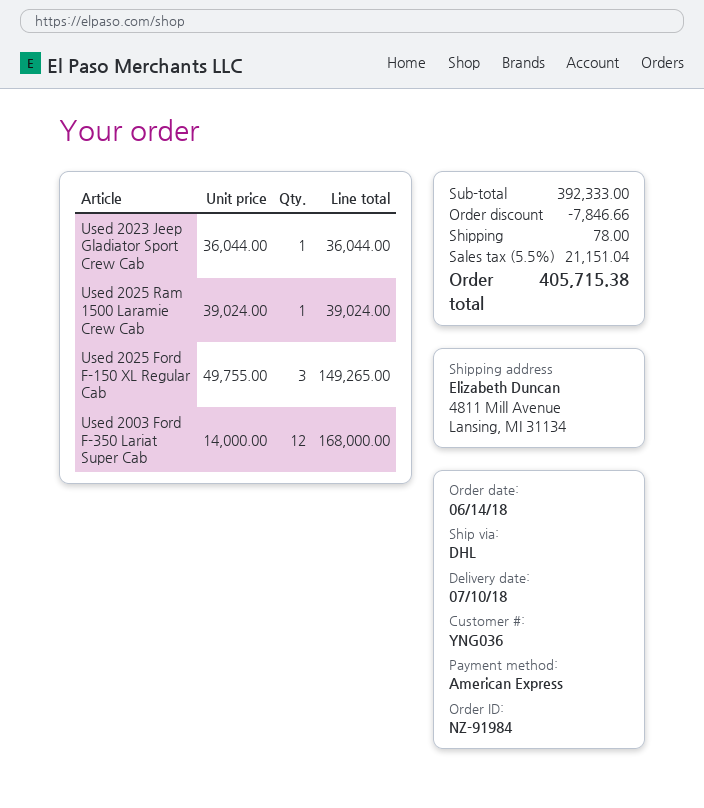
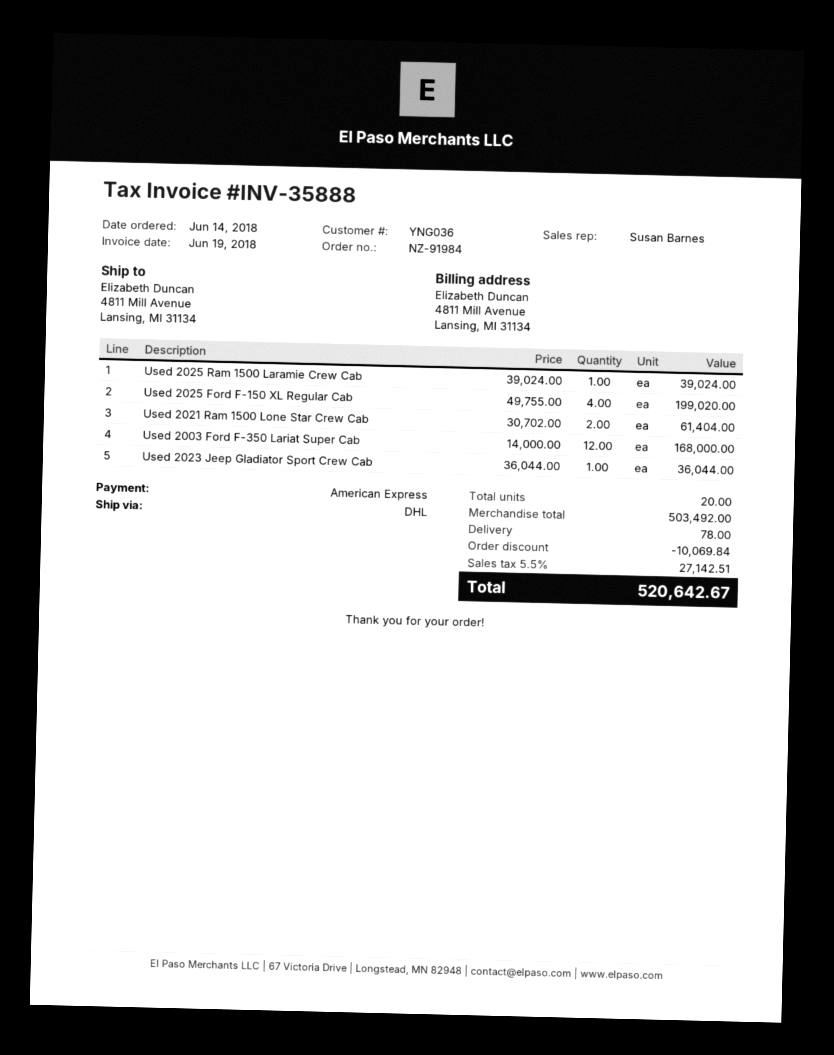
Used 2025 Ford F-150 XL Regular Cab: 3 x 49755.00 = 149265.00 -> 4 x 49755.00 = 199020.00
Used 2021 Ram 1500 Lone Star Crew Cab: none -> 2 x 30702.00 = 61404.00
subtotal: 392333.00 -> 503492.00
discount: 7846.66 -> 10069.84
tax: 5.5% = 21151.04 -> 5.5% = 27142.51
total: 405715.38 -> 520642.67

